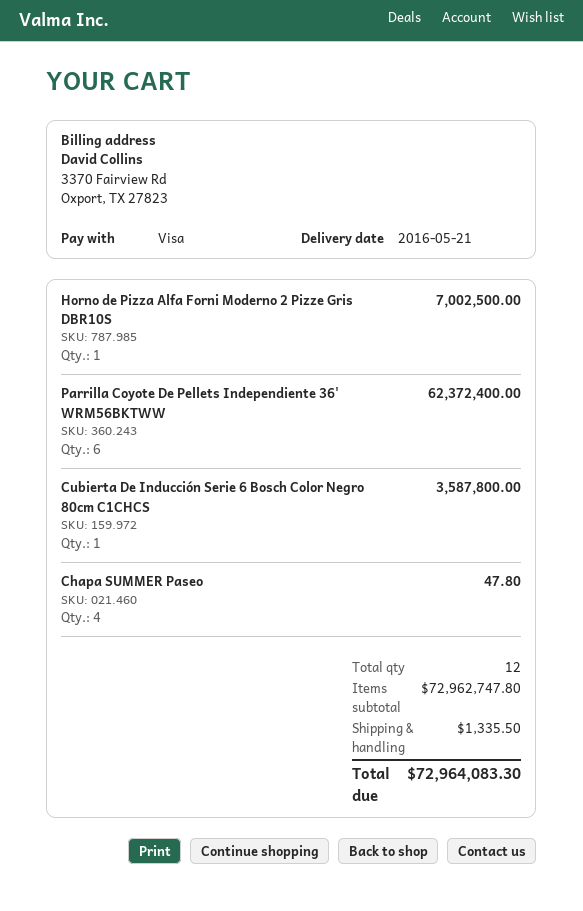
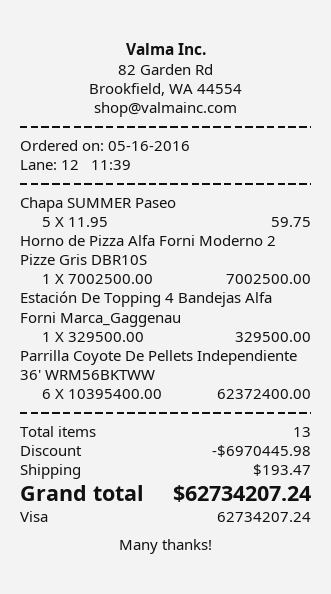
Cubierta De Inducción Serie 6 Bosch Color Negro 80cm C1CHCS: 1 for 3587800.00 -> none
Chapa SUMMER Paseo: 4 for 47.80 -> 5 for 59.75
Estación De Topping 4 Bandejas Alfa Forni Marca_Gaggenau: none -> 1 for 329500.00
total quantity: 12 -> 13
discount: none -> 6970445.98
shipping: 1335.50 -> 193.47
total: 72964083.30 -> 62734207.24

